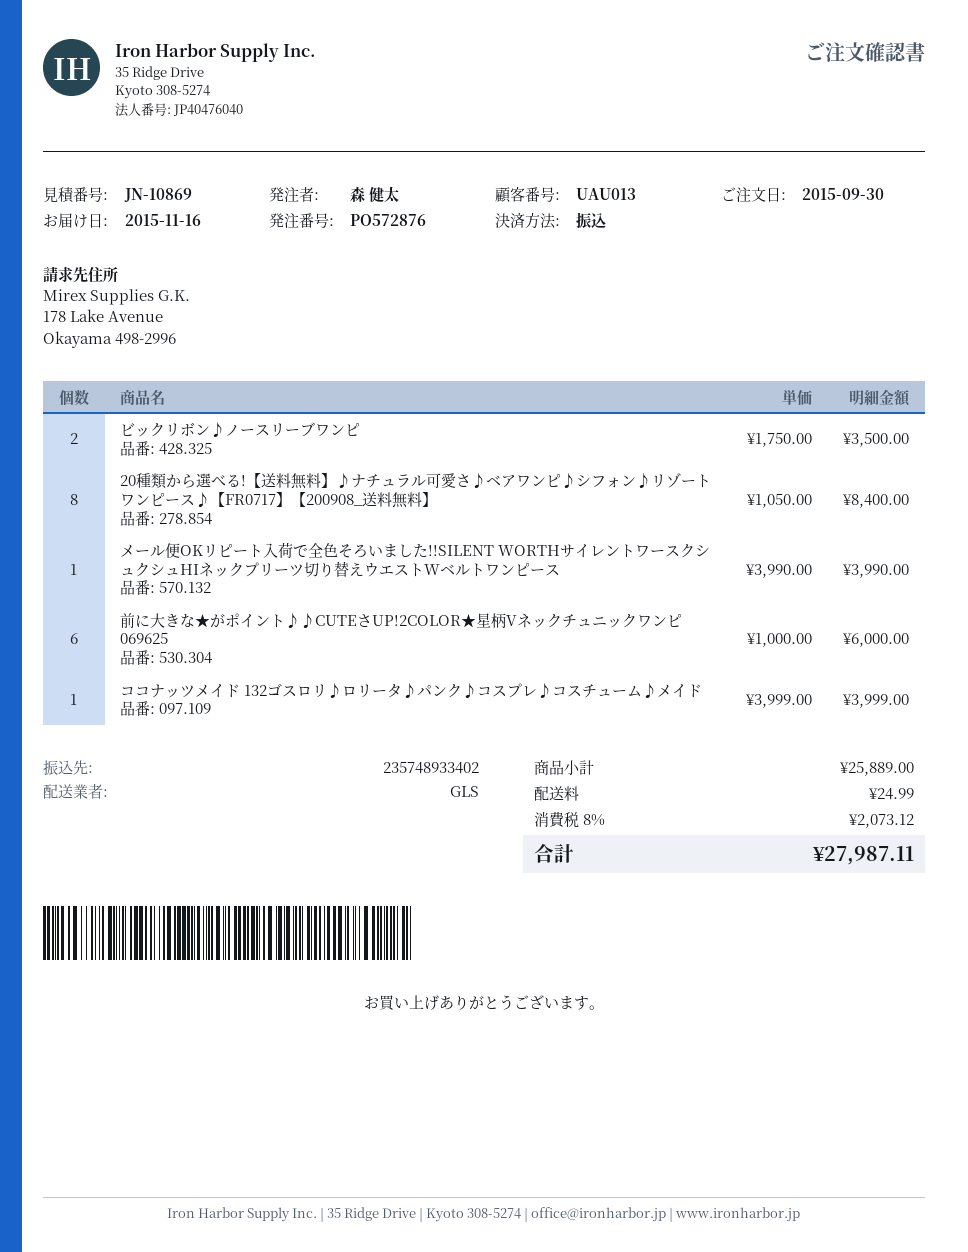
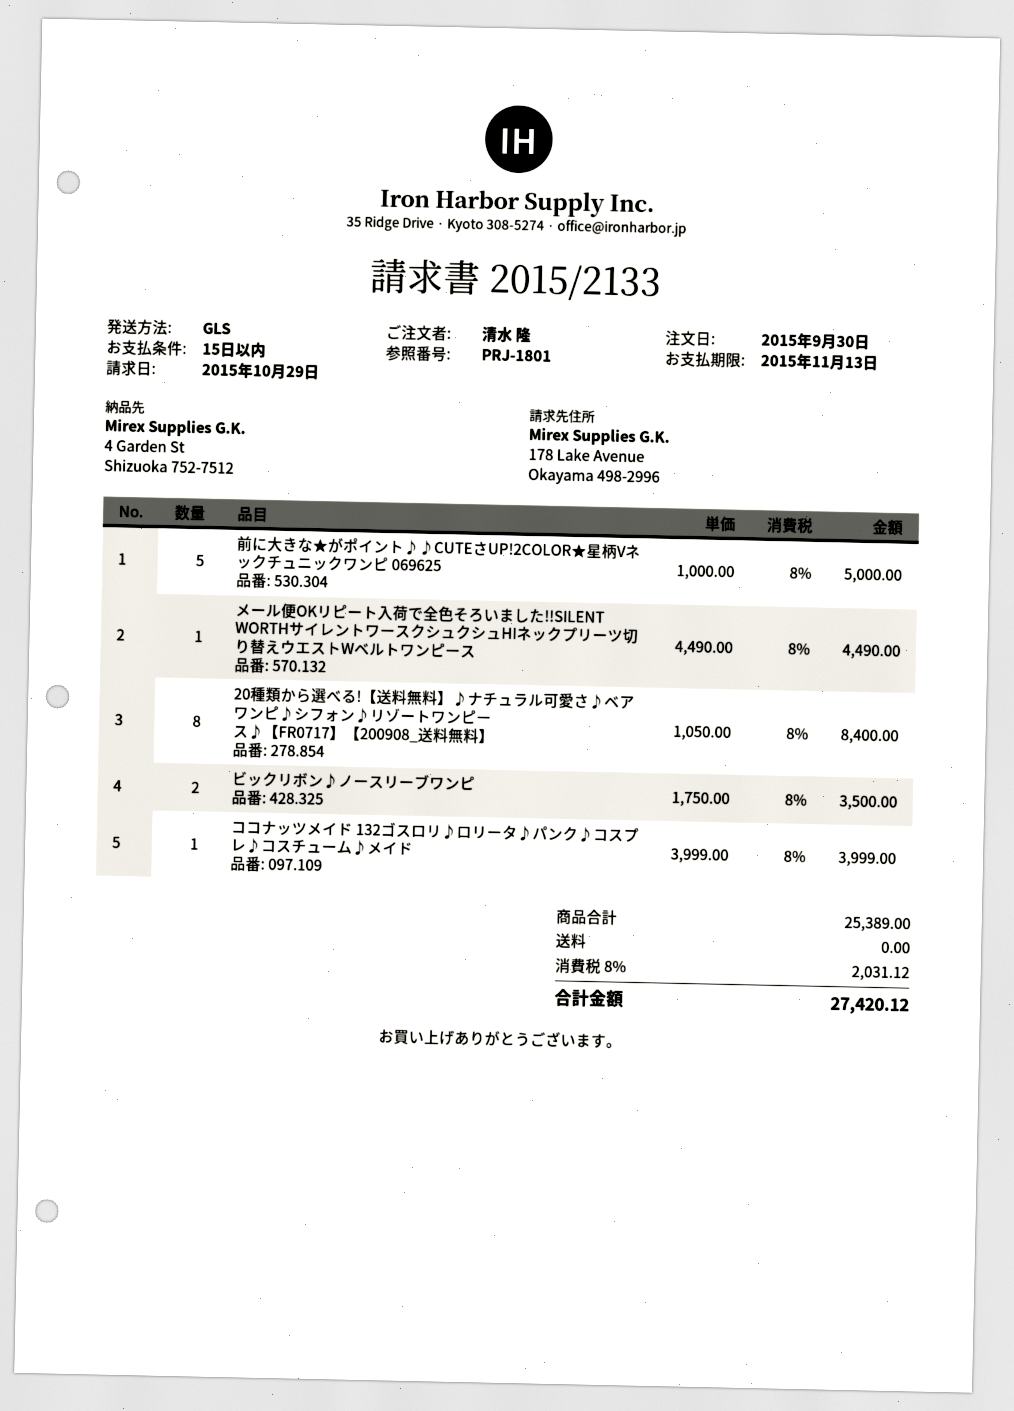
ordered by: 森 健太 -> 清水 隆
メール便OKリピート入荷で全色そろいました!!SILENT WORTHサイレントワースクシュクシュHIネックプリーツ切り替えウエストWベルトワンピース: 1 x 3990.00 = 3990.00 -> 1 x 4490.00 = 4490.00
前に大きな★がポイント♪♪CUTEさUP!2COLOR★星柄Vネックチュニックワンピ 069625: 6 x 1000.00 = 6000.00 -> 5 x 1000.00 = 5000.00
subtotal: 25889.00 -> 25389.00
shipping: 24.99 -> 0.00
tax: 8% = 2073.12 -> 8% = 2031.12
total: 27987.11 -> 27420.12

